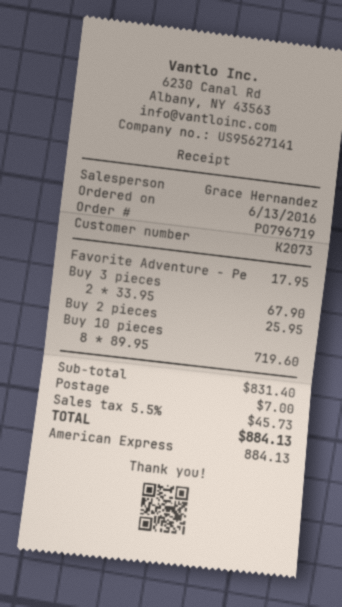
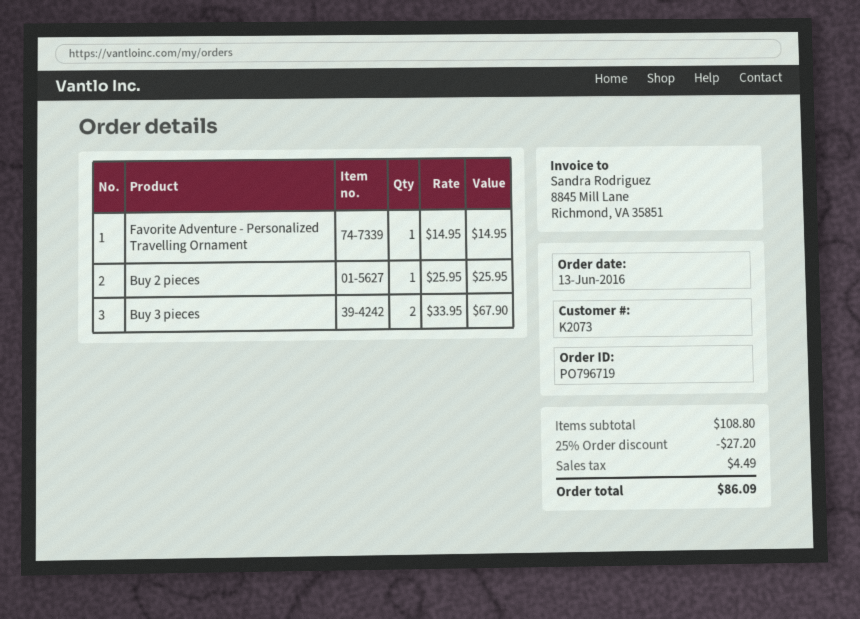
Favorite Adventure - Pe: 1 x 17.95 = 17.95 -> 1 x 14.95 = 14.95
Buy 10 pieces: 8 x 89.95 = 719.60 -> none
subtotal: 831.40 -> 108.80
discount: none -> 25% = 27.20
shipping: 7.00 -> none
tax: 45.73 -> 4.49
total: 884.13 -> 86.09

